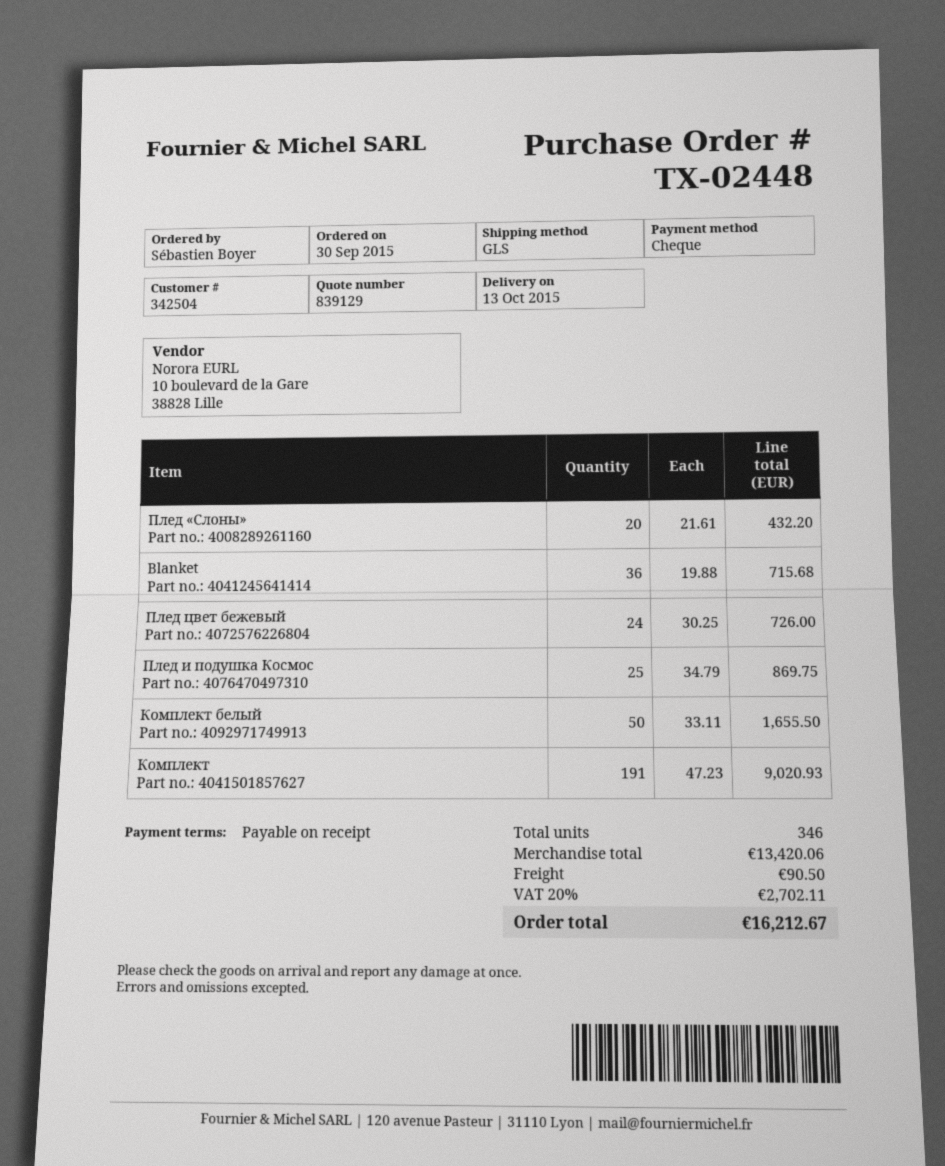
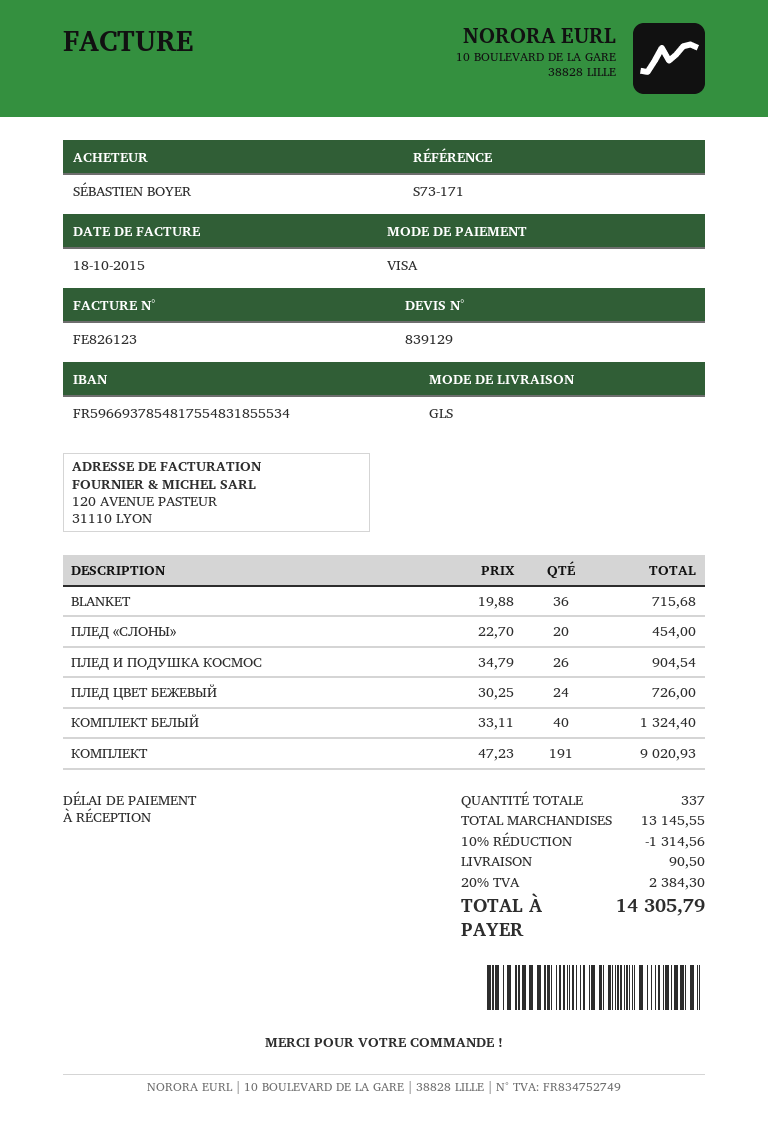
payment method: cheque -> Visa
Плед «Слоны»: 20 x 21.61 = 432.20 -> 20 x 22.70 = 454.00
Плед и подушка Космос: 25 x 34.79 = 869.75 -> 26 x 34.79 = 904.54
Комплект белый: 50 x 33.11 = 1655.50 -> 40 x 33.11 = 1324.40
total quantity: 346 -> 337
subtotal: 13420.06 -> 13145.55
discount: none -> 10% = 1314.56
tax: 20% = 2702.11 -> 20% = 2384.30
total: 16212.67 -> 14305.79

